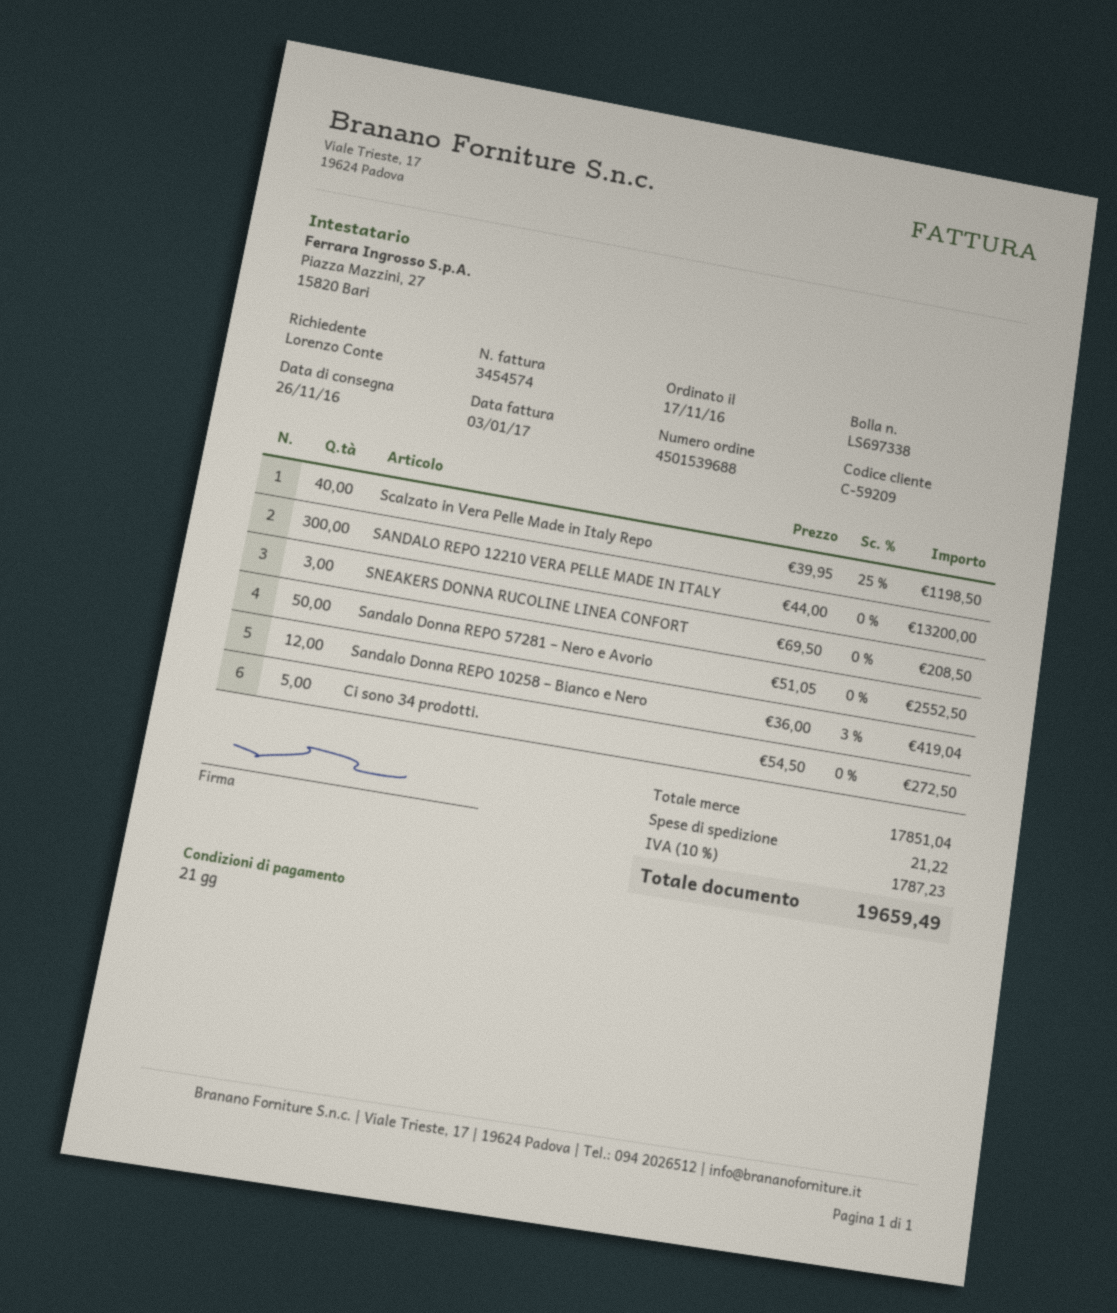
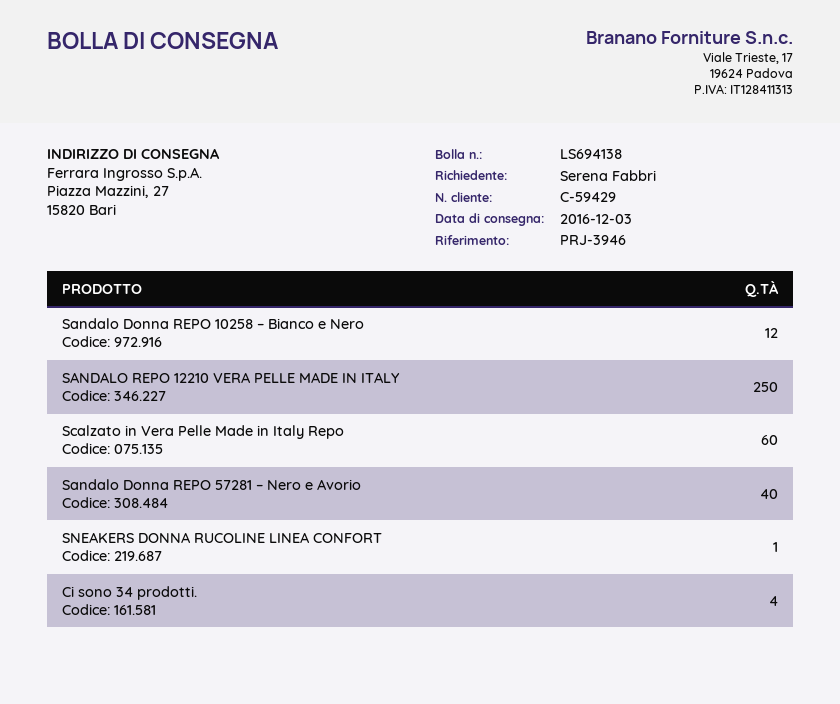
delivery note number: LS697338 -> LS694138
delivery date: 2016-11-26 -> 2016-12-03
customer number: C-59209 -> C-59429
ordered by: Lorenzo Conte -> Serena Fabbri
Scalzato in Vera Pelle Made in Italy Repo: 40 -> 60
SANDALO REPO 12210 VERA PELLE MADE IN ITALY: 300 -> 250
SNEAKERS DONNA RUCOLINE LINEA CONFORT: 3 -> 1
Sandalo Donna REPO 57281 – Nero e Avorio: 50 -> 40
Ci sono 34 prodotti.: 5 -> 4

